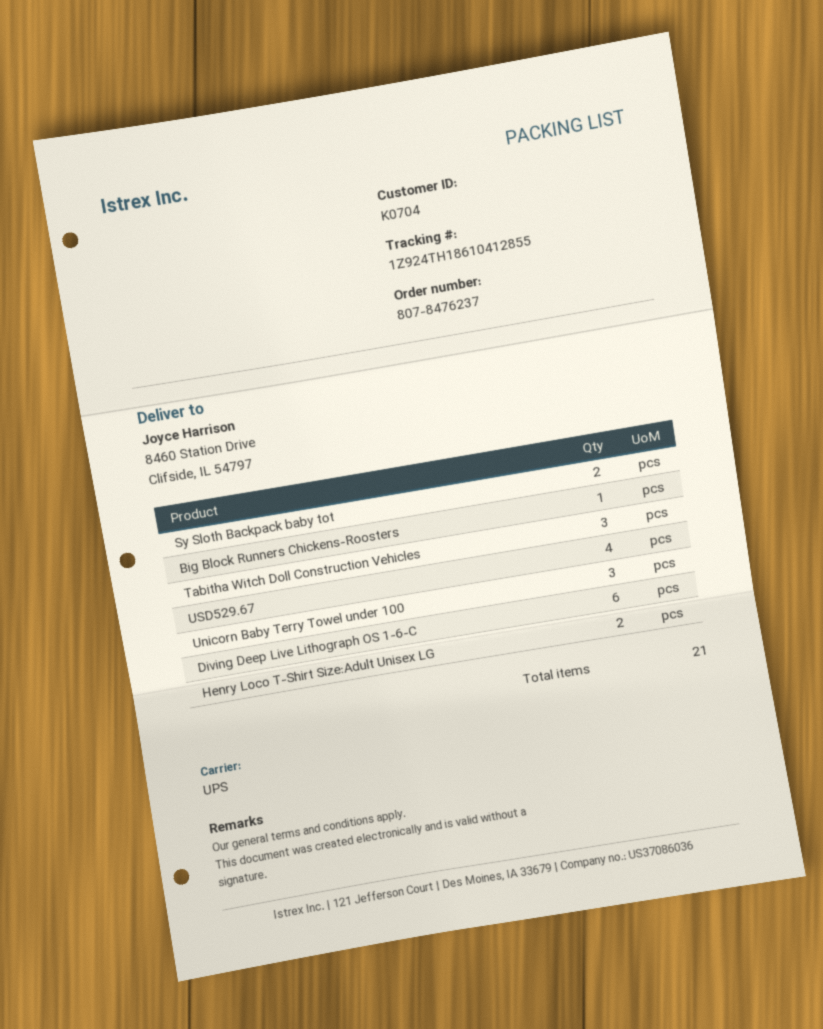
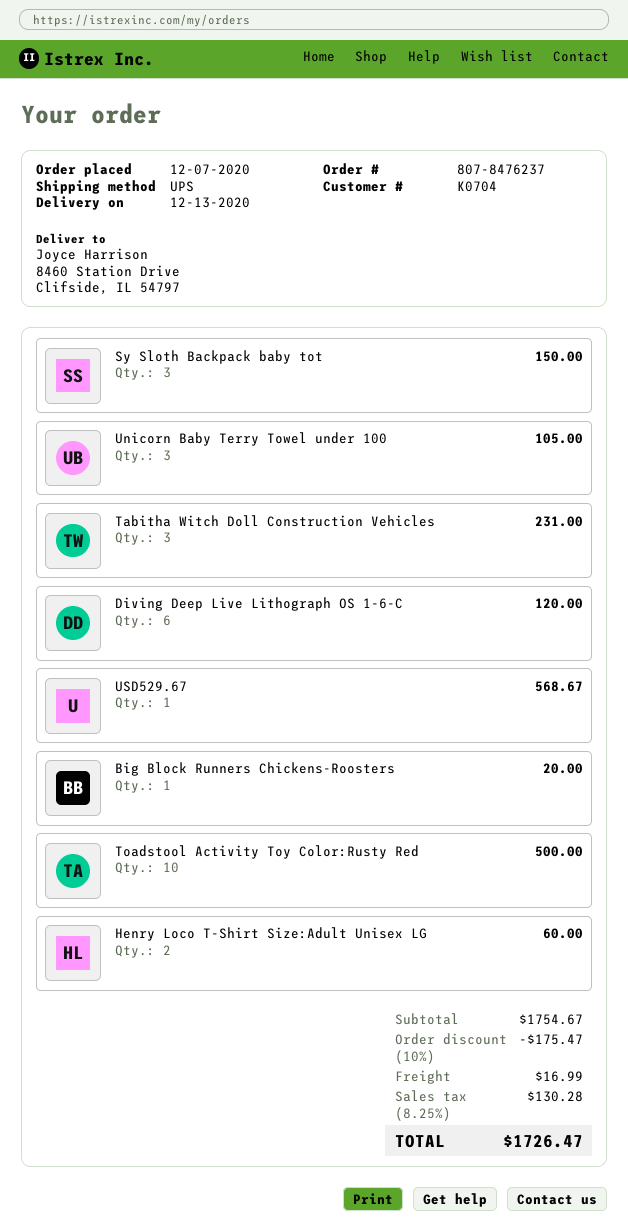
Sy Sloth Backpack baby tot: 2 -> 3
USD529.67: 4 -> 1
Toadstool Activity Toy Color:Rusty Red: none -> 10

